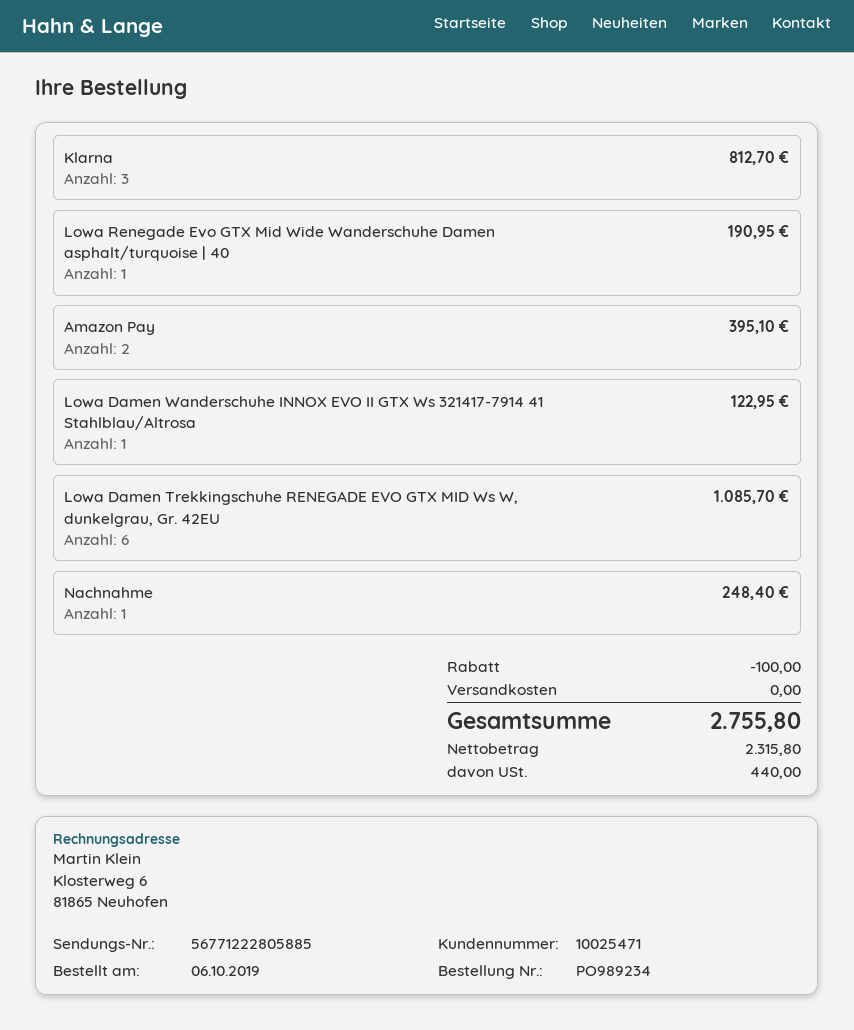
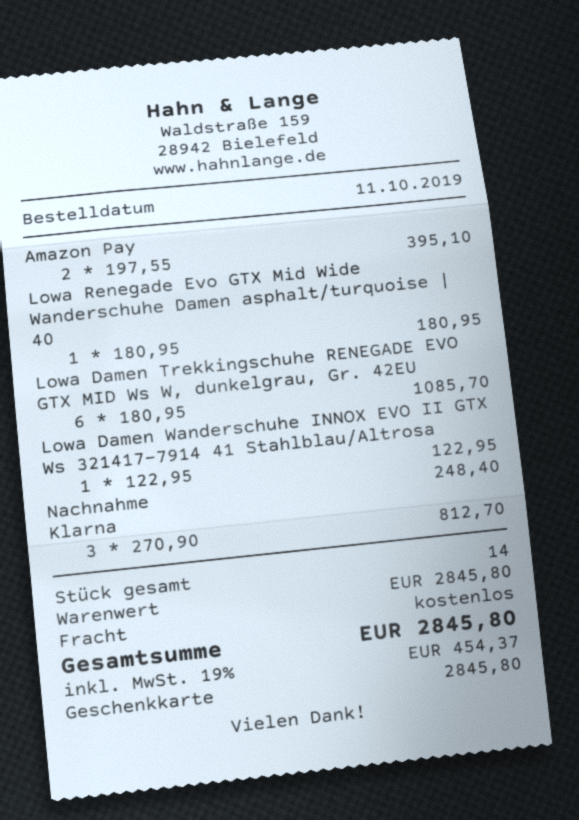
order date: 2019-10-06 -> 2019-10-11
Lowa Renegade Evo GTX Mid Wide Wanderschuhe Damen asphalt/turquoise | 40: 1 for 190.95 -> 1 for 180.95
discount: 100.00 -> none
tax: 440.00 -> 454.37
total: 2755.80 -> 2845.80

